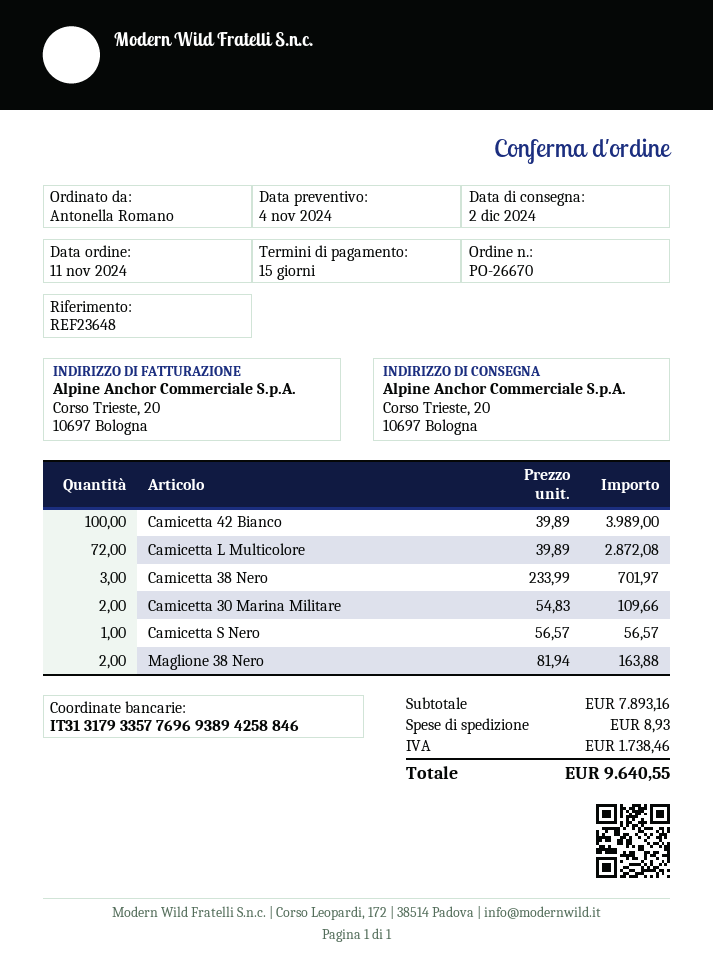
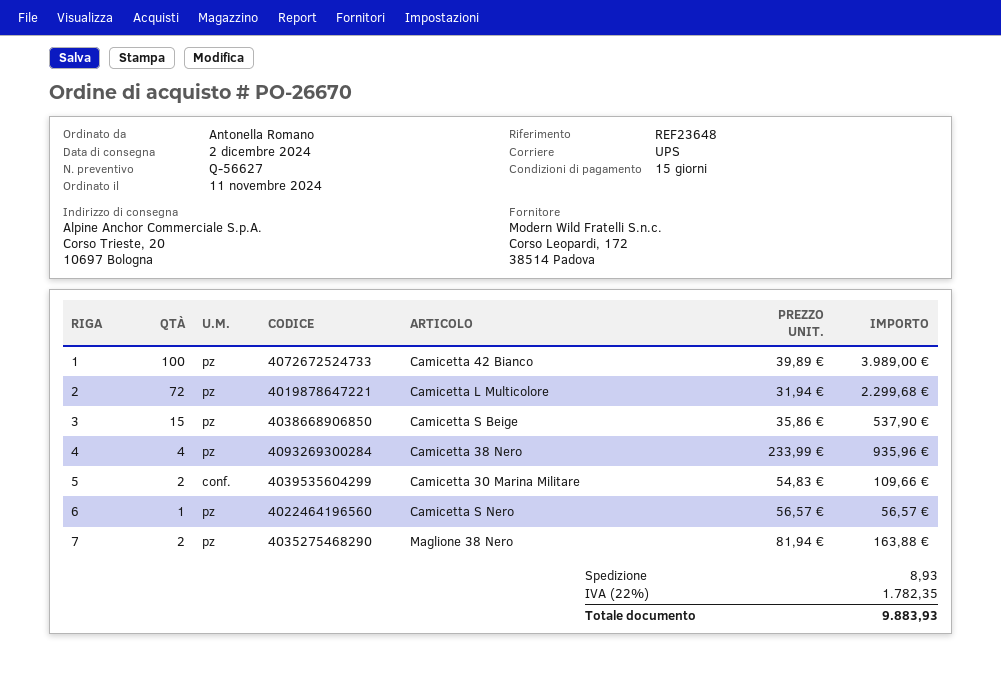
Camicetta L Multicolore: 72 x 39.89 = 2872.08 -> 72 x 31.94 = 2299.68
Camicetta 38 Nero: 3 x 233.99 = 701.97 -> 4 x 233.99 = 935.96
Camicetta S Beige: none -> 15 x 35.86 = 537.90
tax: 1738.46 -> 1782.35
total: 9640.55 -> 9883.93

